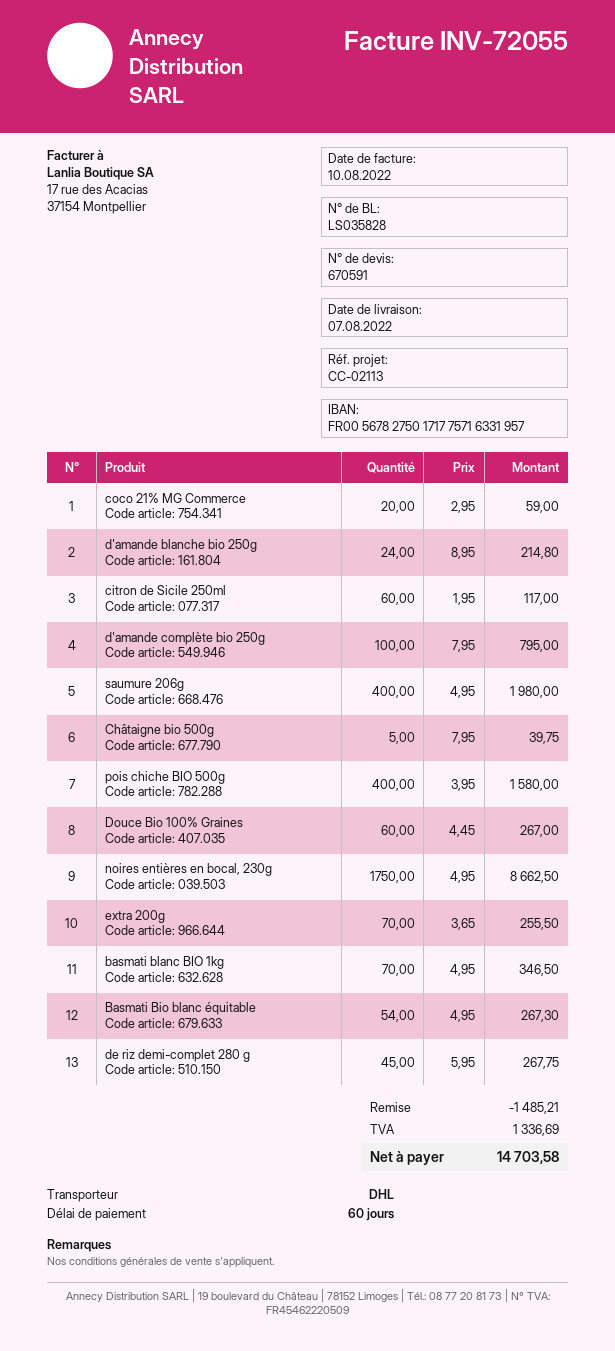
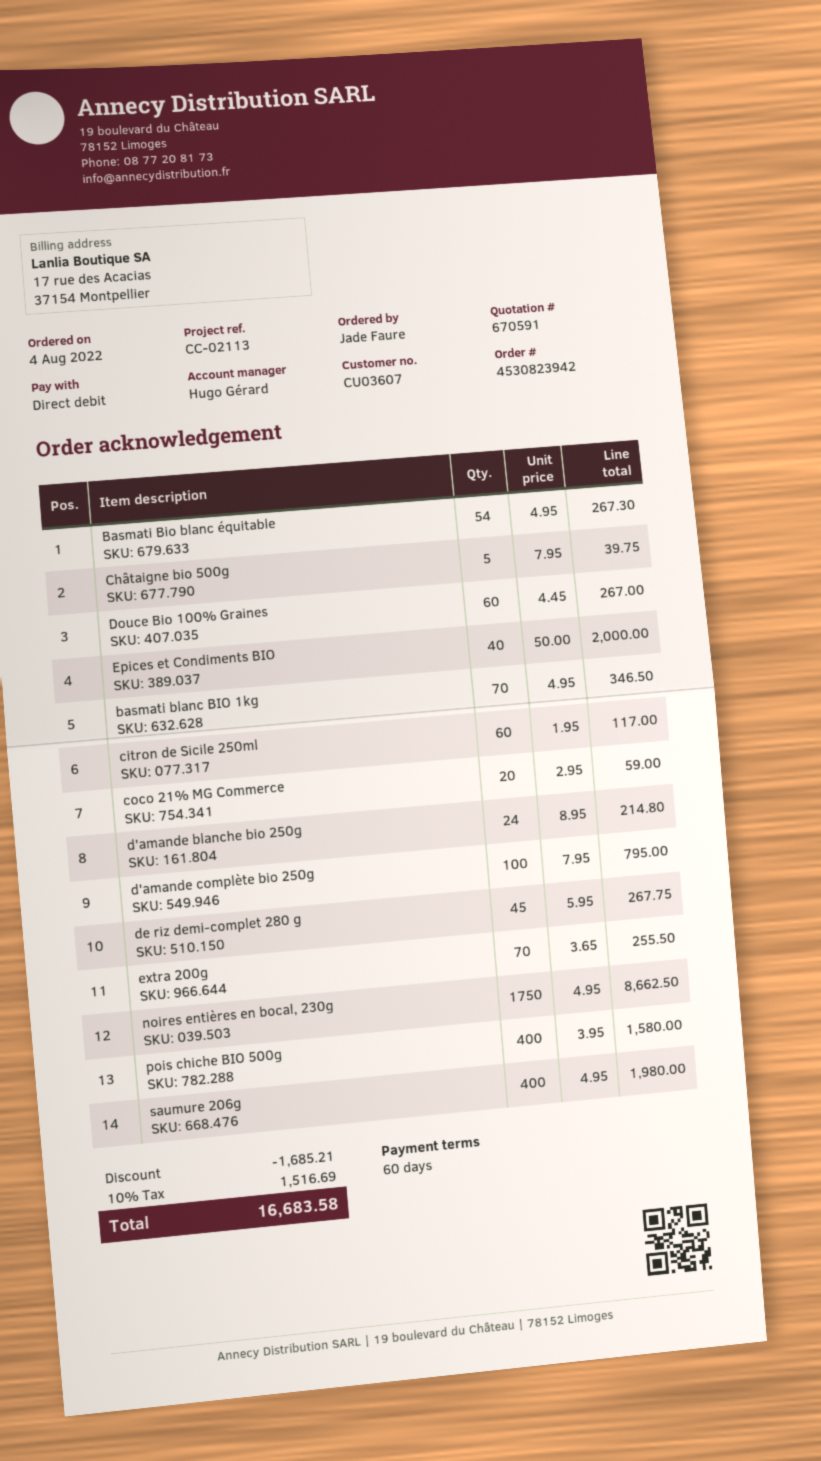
Epices et Condiments BIO: none -> 40 x 50.00 = 2000.00
discount: 1485.21 -> 1685.21
tax: 1336.69 -> 1516.69
total: 14703.58 -> 16683.58

